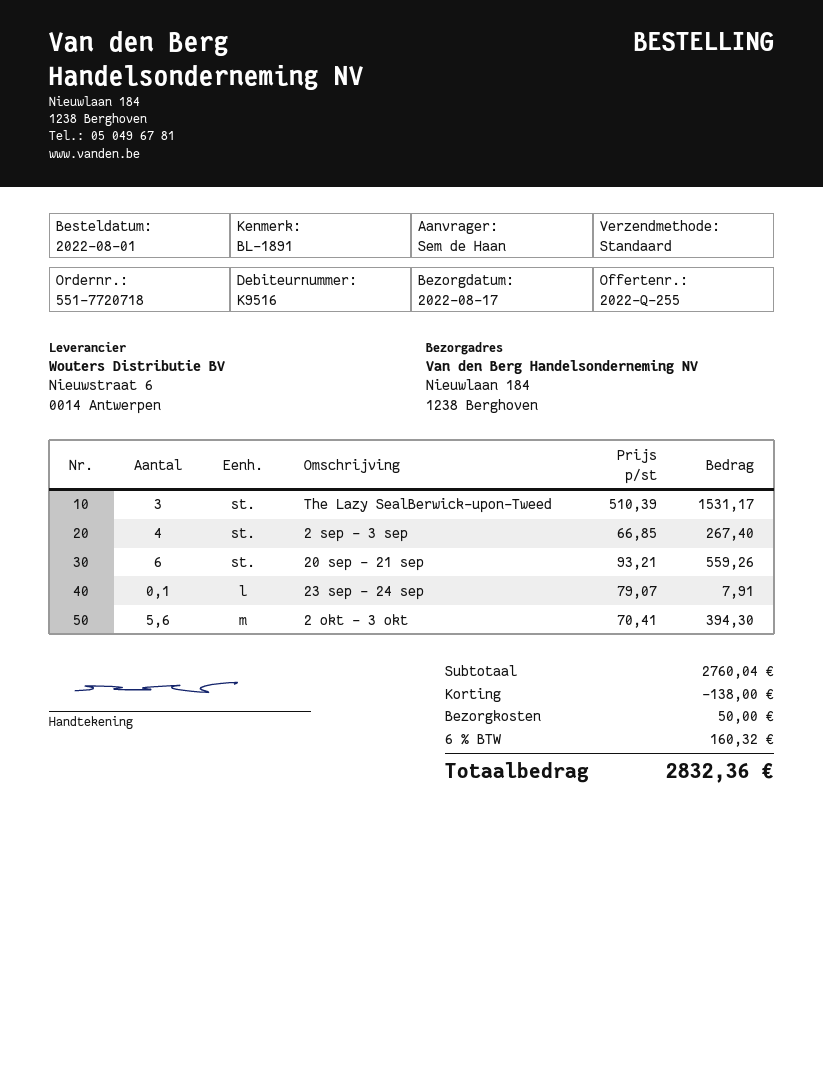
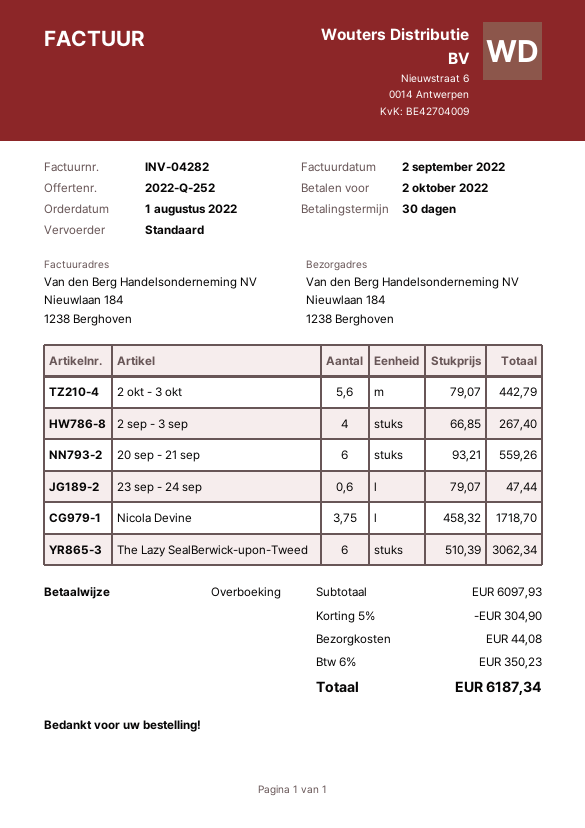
quote number: 2022-Q-255 -> 2022-Q-252
The Lazy SealBerwick-upon-Tweed: 3 x 510.39 = 1531.17 -> 6 x 510.39 = 3062.34
23 sep - 24 sep: 0.1 x 79.07 = 7.91 -> 0.6 x 79.07 = 47.44
2 okt - 3 okt: 5.6 x 70.41 = 394.30 -> 5.6 x 79.07 = 442.79
Nicola Devine: none -> 3.75 x 458.32 = 1718.70
subtotal: 2760.04 -> 6097.93
discount: 138.00 -> 304.90
shipping: 50.00 -> 44.08
tax: 6% = 160.32 -> 6% = 350.23
total: 2832.36 -> 6187.34

